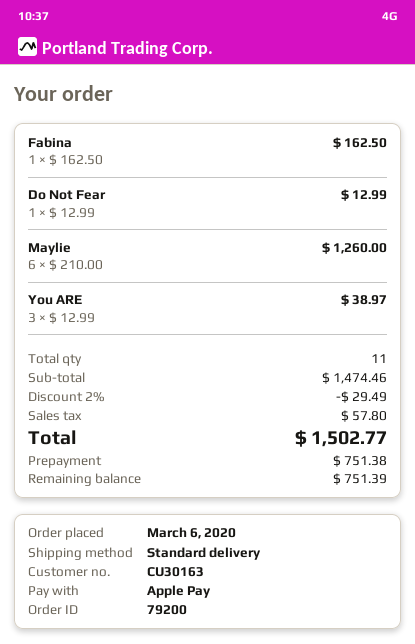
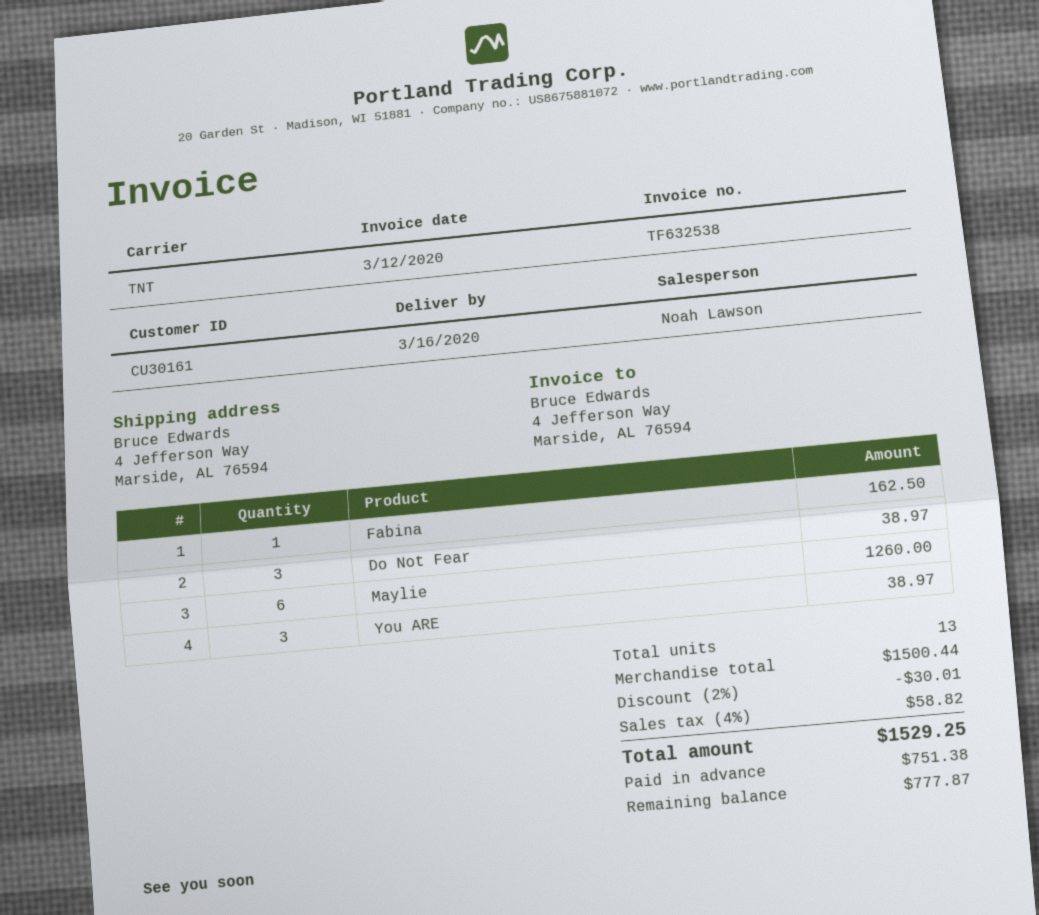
customer number: CU30163 -> CU30161
shipping method: standard -> TNT
Do Not Fear: 1 for 12.99 -> 3 for 38.97
total quantity: 11 -> 13
subtotal: 1474.46 -> 1500.44
discount: 2% = 29.49 -> 2% = 30.01
tax: 57.80 -> 58.82
total: 1502.77 -> 1529.25
balance: 751.39 -> 777.87

